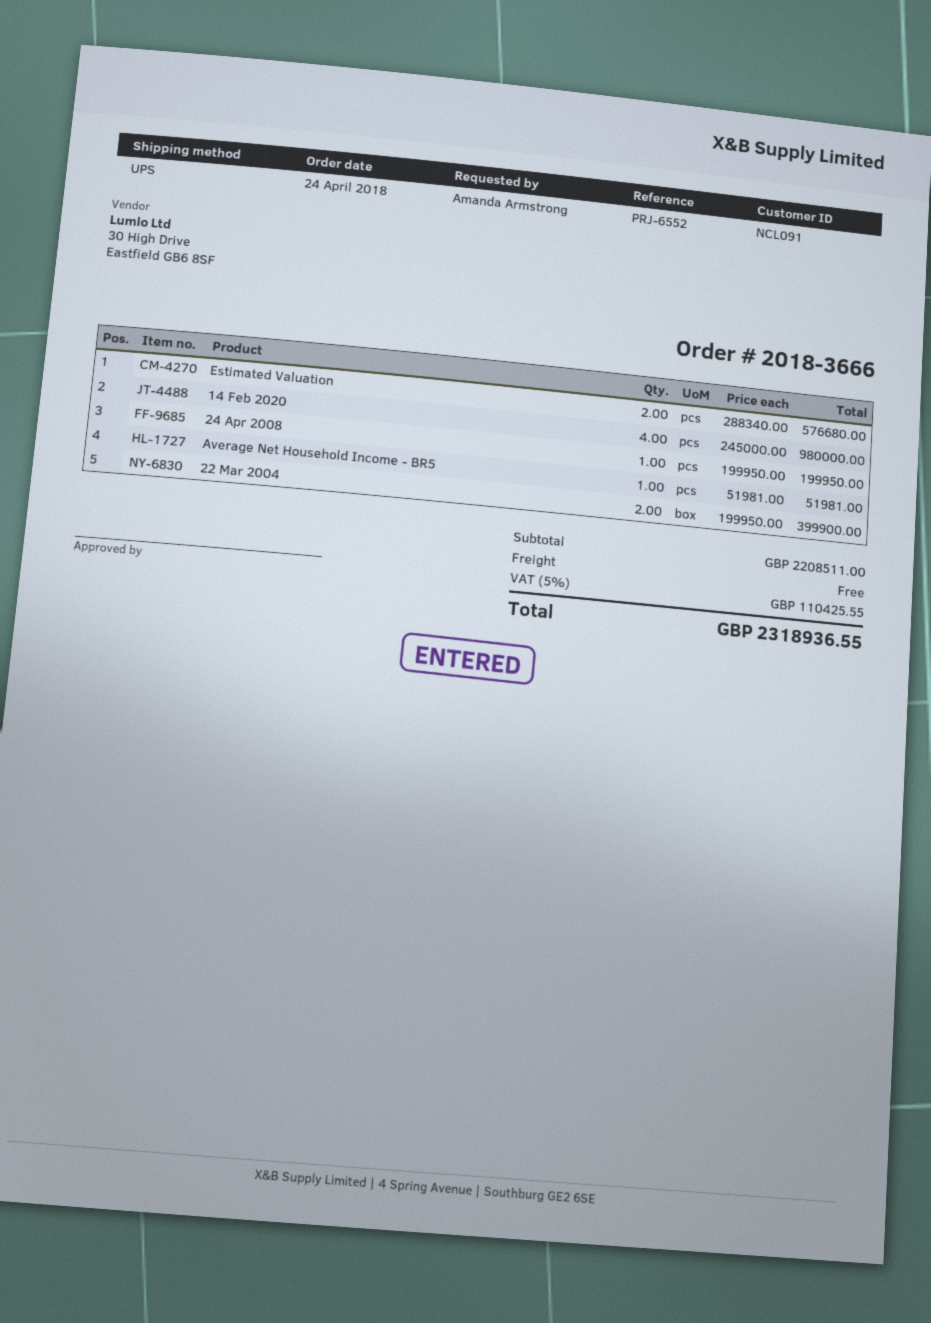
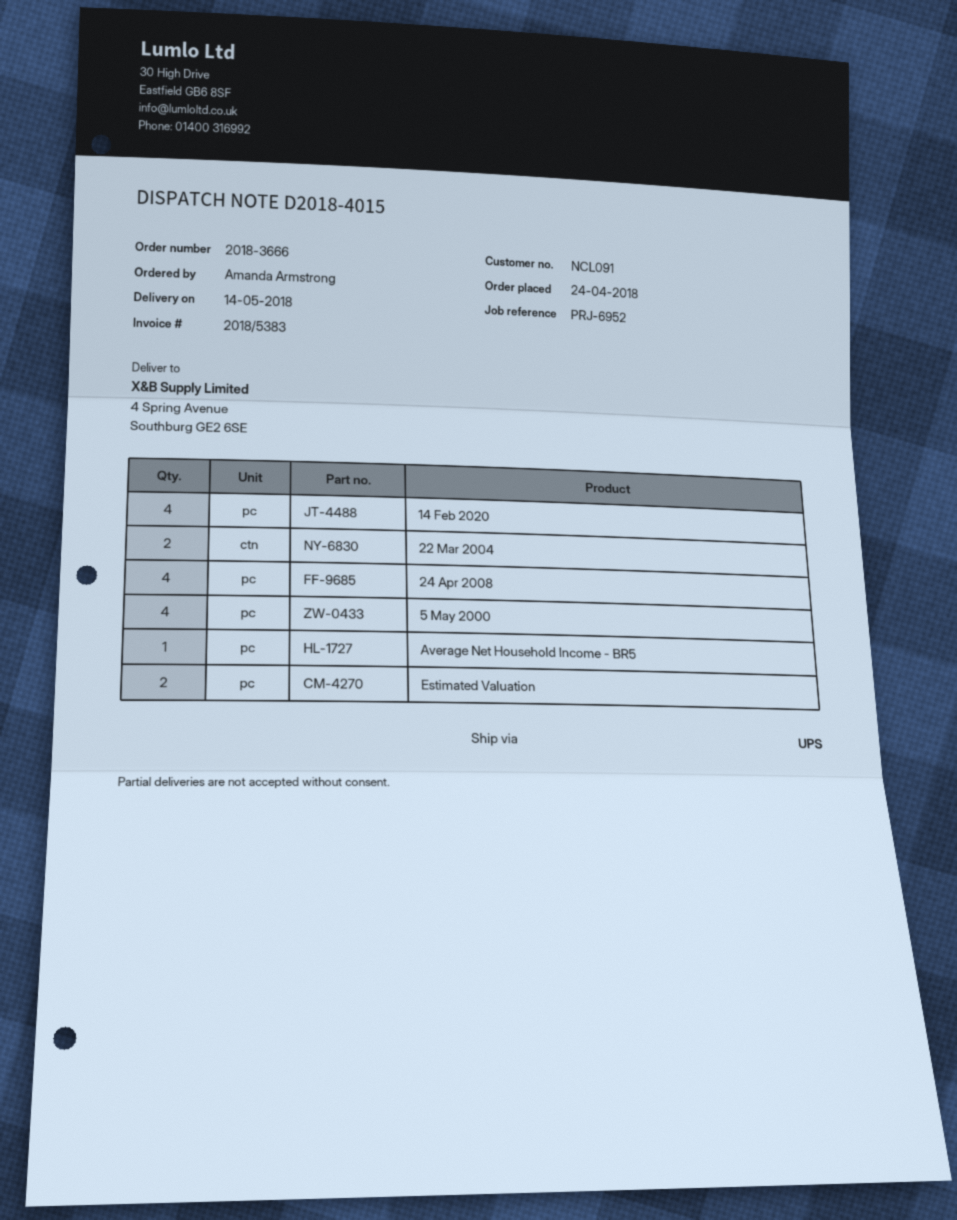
reference: PRJ-6552 -> PRJ-6952
24 Apr 2008: 1 -> 4
5 May 2000: none -> 4

